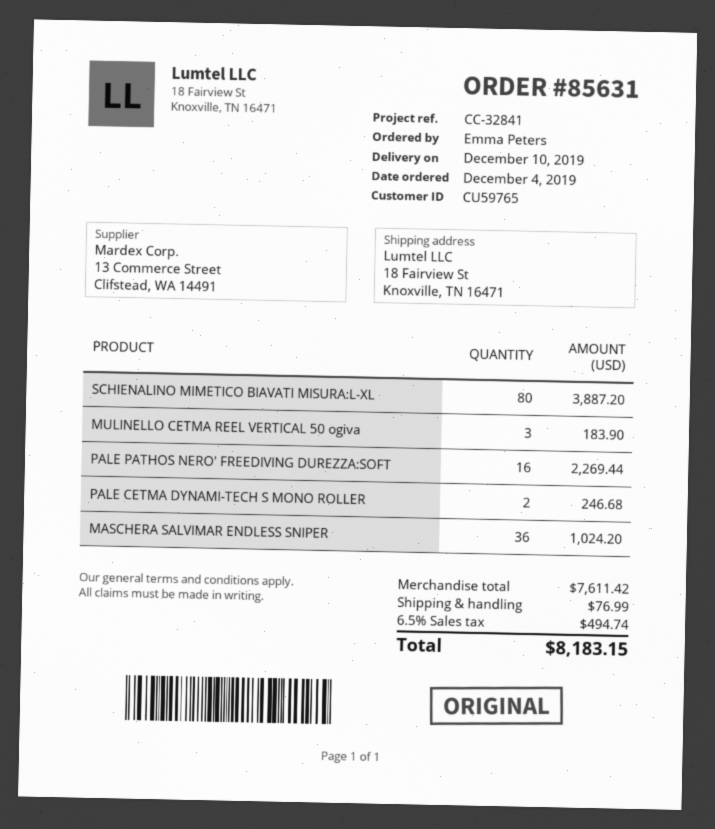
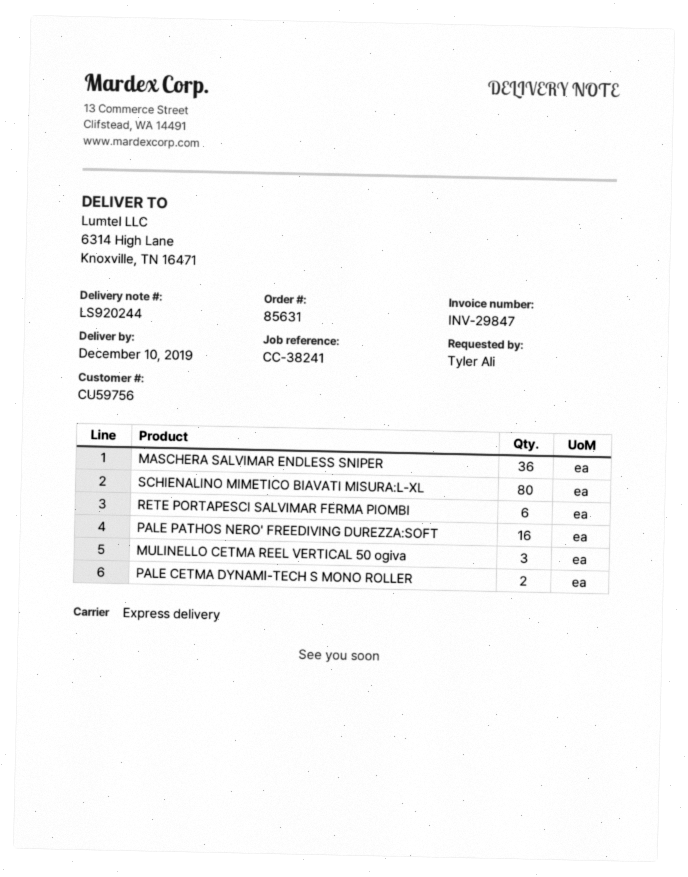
customer number: CU59765 -> CU59756
reference: CC-32841 -> CC-38241
ordered by: Emma Peters -> Tyler Ali
ship to: 18 Fairview St, Knoxville, TN 16471 -> 6314 High Lane, Knoxville, TN 16471
RETE PORTAPESCI SALVIMAR FERMA PIOMBI: none -> 6

